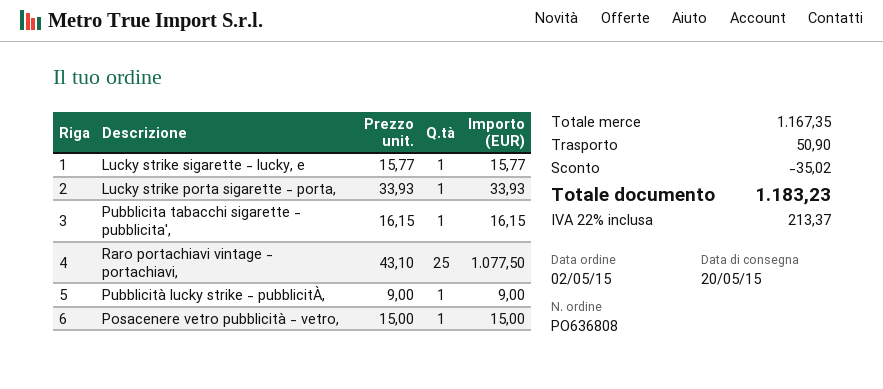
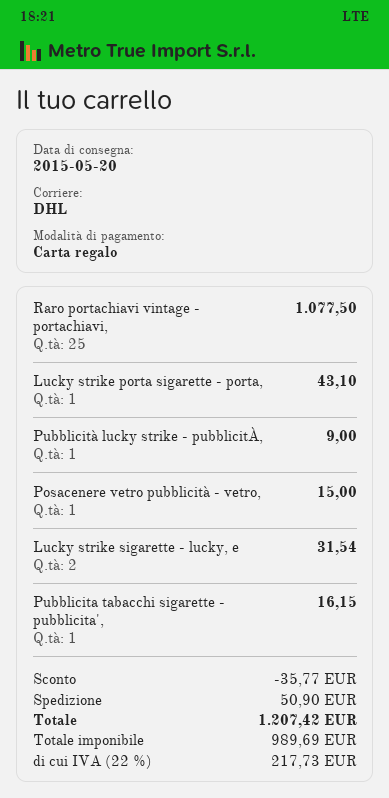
Lucky strike sigarette - lucky, e: 1 for 15.77 -> 2 for 31.54
Lucky strike porta sigarette - porta,: 1 for 33.93 -> 1 for 43.10
discount: 35.02 -> 35.77
tax: 22% = 213.37 -> 22% = 217.73
total: 1183.23 -> 1207.42

